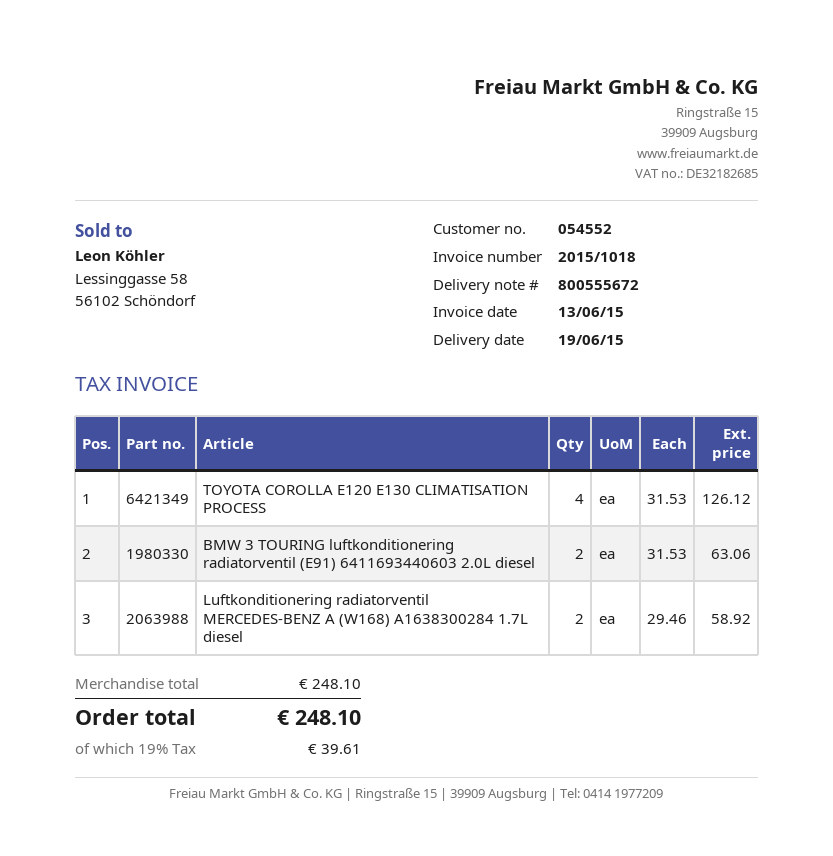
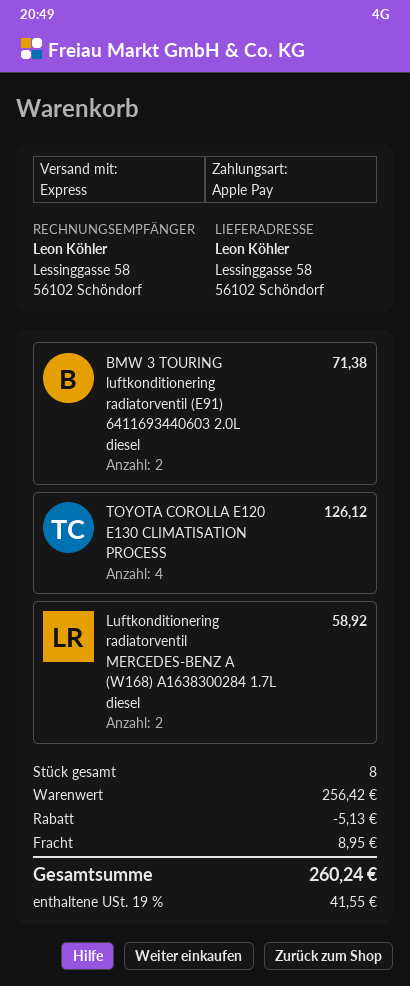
BMW 3 TOURING luftkonditionering radiatorventil (E91) 6411693440603 2.0L diesel: 2 for 63.06 -> 2 for 71.38
subtotal: 248.10 -> 256.42
discount: none -> 5.13
shipping: none -> 8.95
tax: 19% = 39.61 -> 19% = 41.55
total: 248.10 -> 260.24

